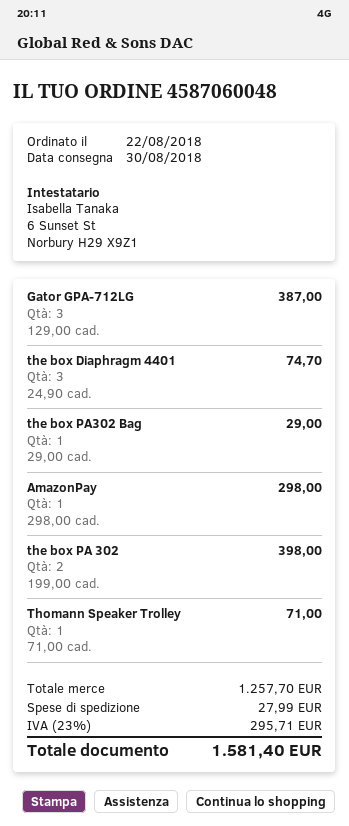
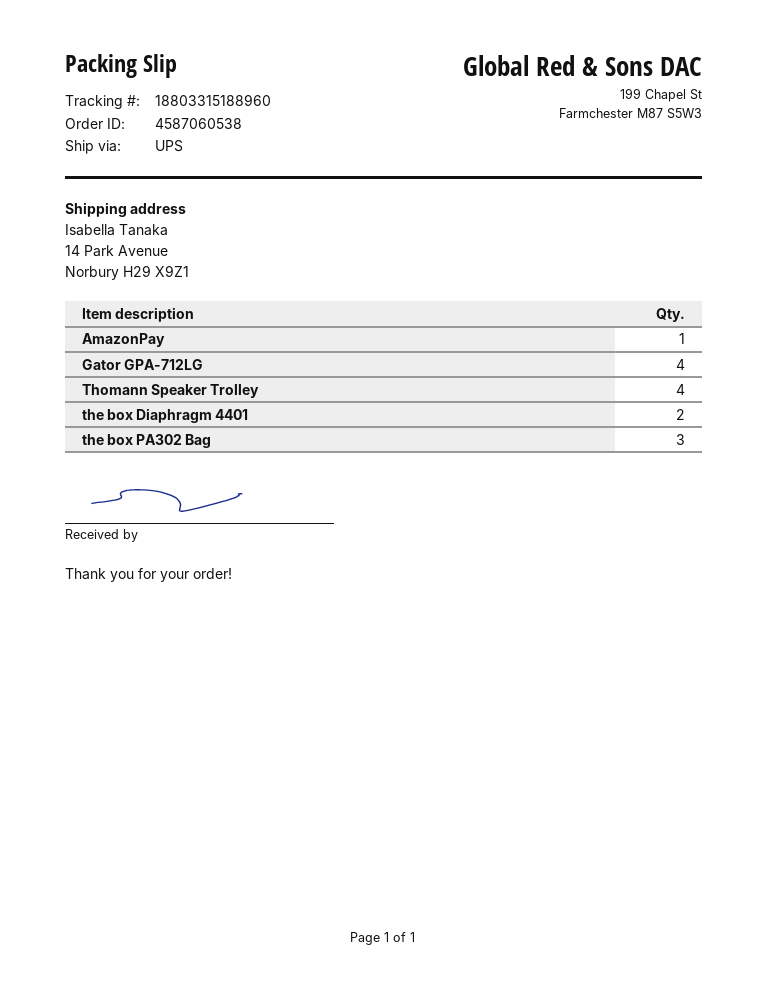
order number: 4587060048 -> 4587060538
Gator GPA-712LG: 3 -> 4
the box Diaphragm 4401: 3 -> 2
the box PA302 Bag: 1 -> 3
the box PA 302: 2 -> none
Thomann Speaker Trolley: 1 -> 4

